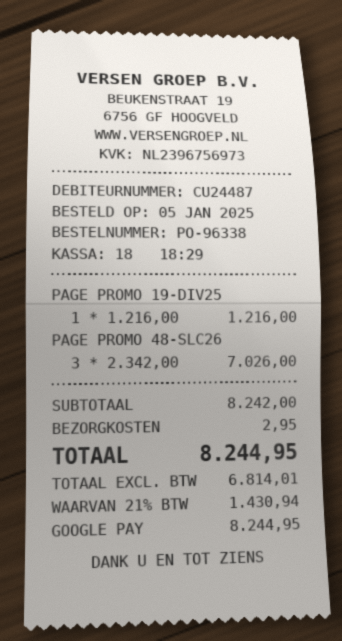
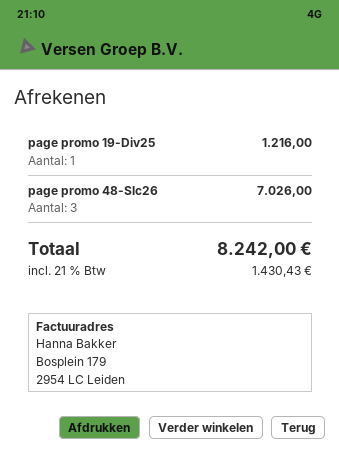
shipping: 2.95 -> none
tax: 21% = 1430.94 -> 21% = 1430.43
total: 8244.95 -> 8242.00

